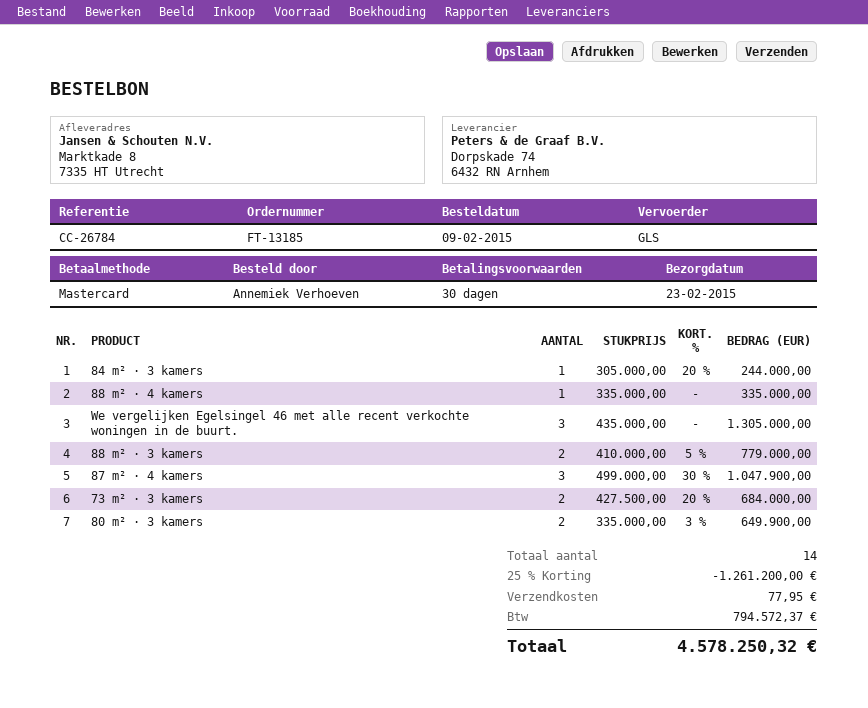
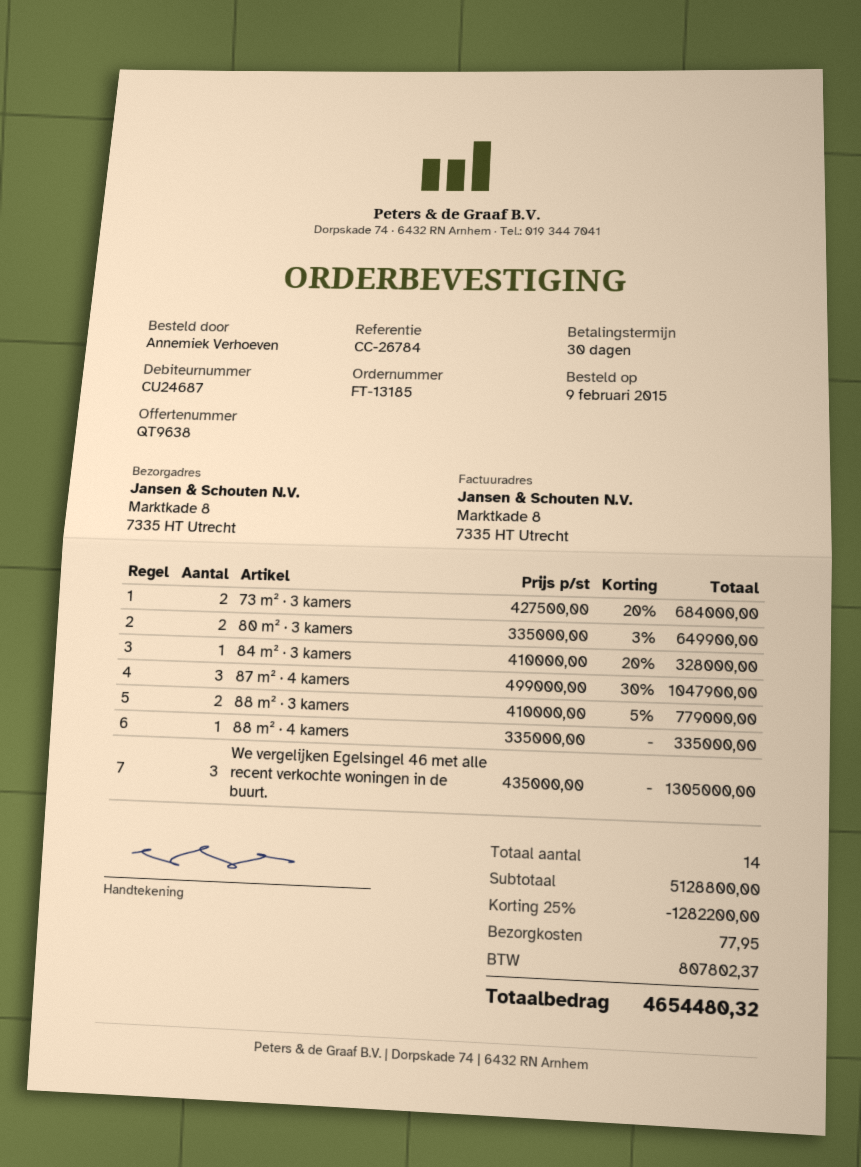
84 m² · 3 kamers: 1 x 305000.00 - 20% = 244000.00 -> 1 x 410000.00 - 20% = 328000.00
discount: 25% = 1261200.00 -> 25% = 1282200.00
tax: 794572.37 -> 807802.37
total: 4578250.32 -> 4654480.32

